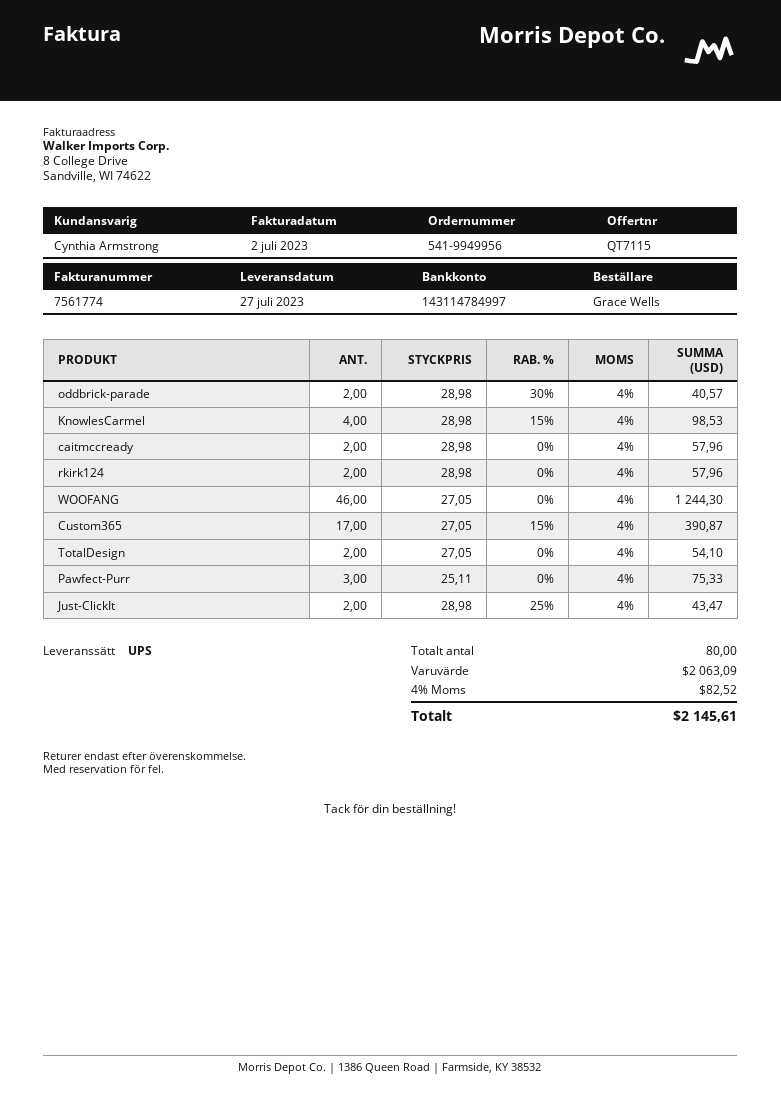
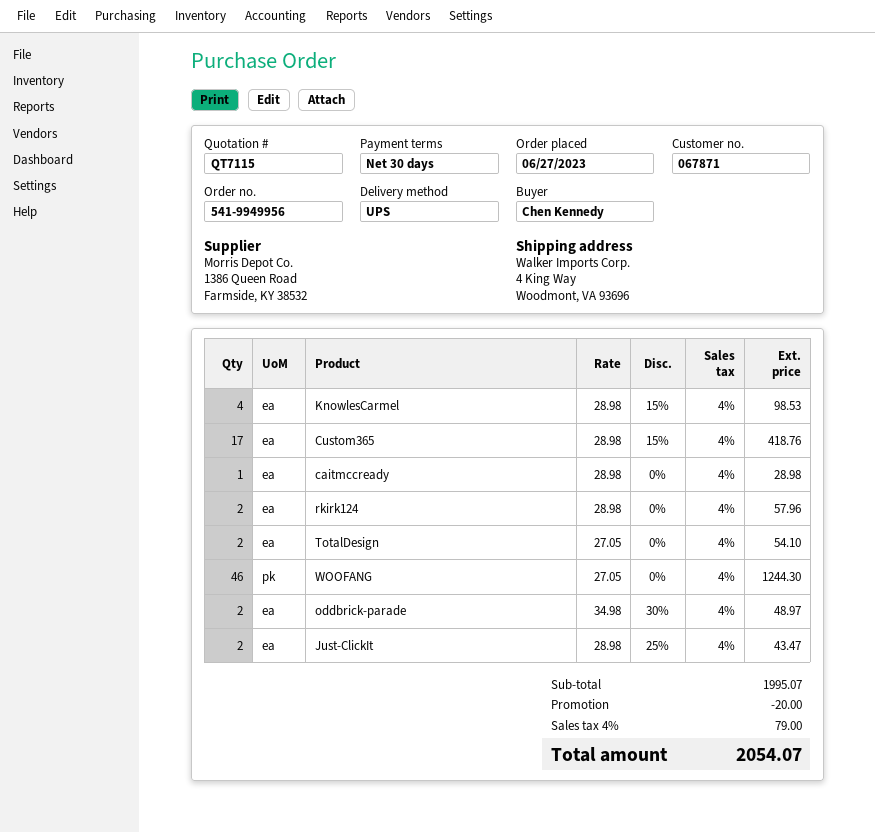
ordered by: Grace Wells -> Chen Kennedy
oddbrick-parade: 2 x 28.98 - 30% = 40.57 -> 2 x 34.98 - 30% = 48.97
caitmccready: 2 x 28.98 = 57.96 -> 1 x 28.98 = 28.98
Custom365: 17 x 27.05 - 15% = 390.87 -> 17 x 28.98 - 15% = 418.76
Pawfect-Purr: 3 x 25.11 = 75.33 -> none
subtotal: 2063.09 -> 1995.07
discount: none -> 20.00
tax: 4% = 82.52 -> 4% = 79.00
total: 2145.61 -> 2054.07

